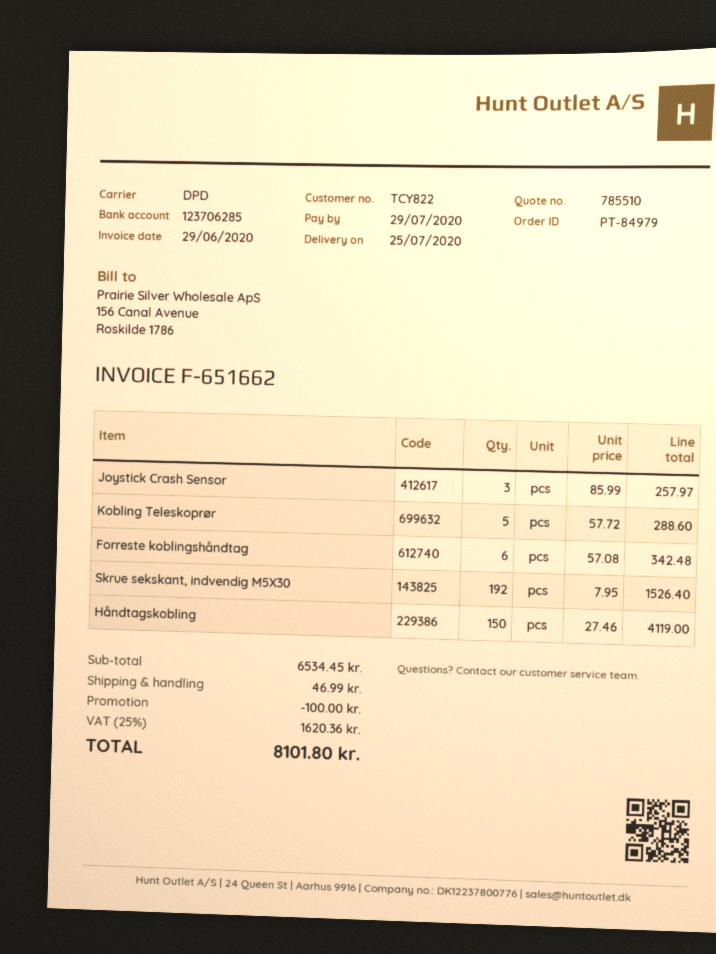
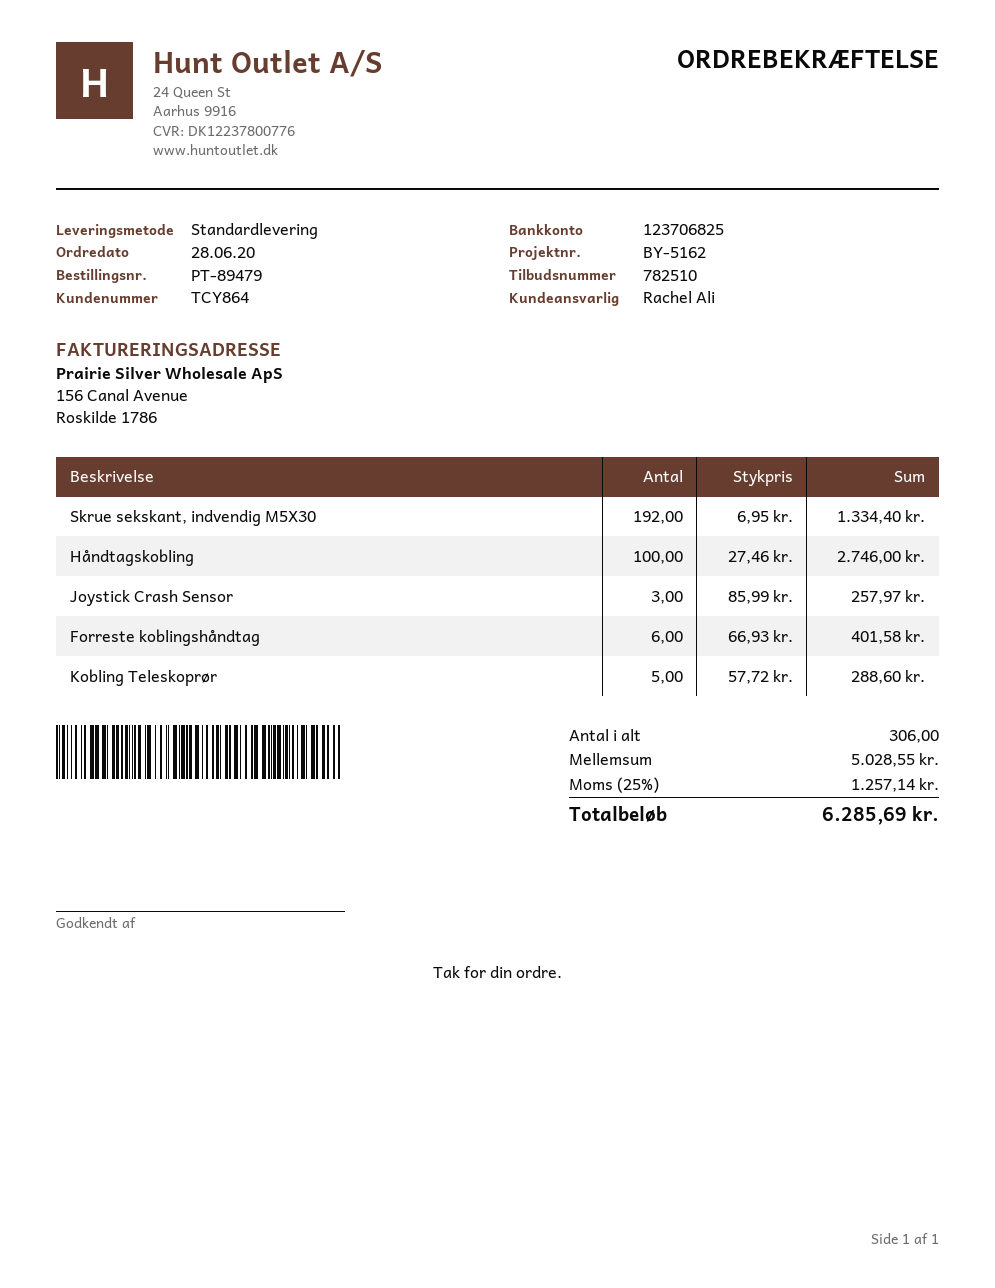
quote number: 785510 -> 782510
order number: PT-84979 -> PT-89479
customer number: TCY822 -> TCY864
bank account: 123706285 -> 123706825
shipping method: DPD -> standard
Forreste koblingshåndtag: 6 x 57.08 = 342.48 -> 6 x 66.93 = 401.58
Skrue sekskant, indvendig M5X30: 192 x 7.95 = 1526.40 -> 192 x 6.95 = 1334.40
Håndtagskobling: 150 x 27.46 = 4119.00 -> 100 x 27.46 = 2746.00
subtotal: 6534.45 -> 5028.55
discount: 100.00 -> none
shipping: 46.99 -> none
tax: 25% = 1620.36 -> 25% = 1257.14
total: 8101.80 -> 6285.69

